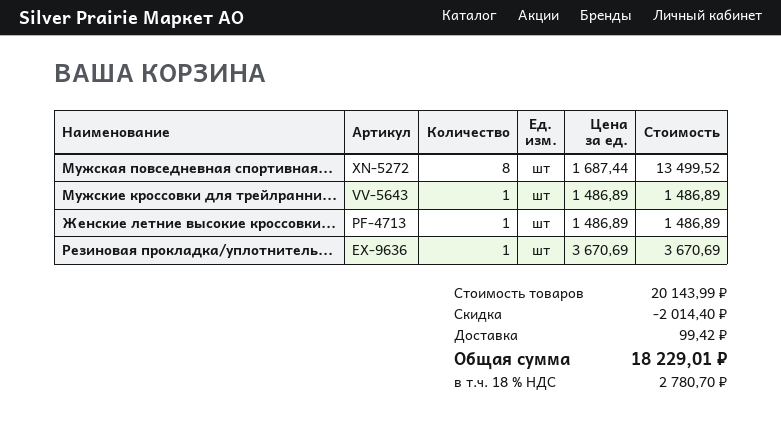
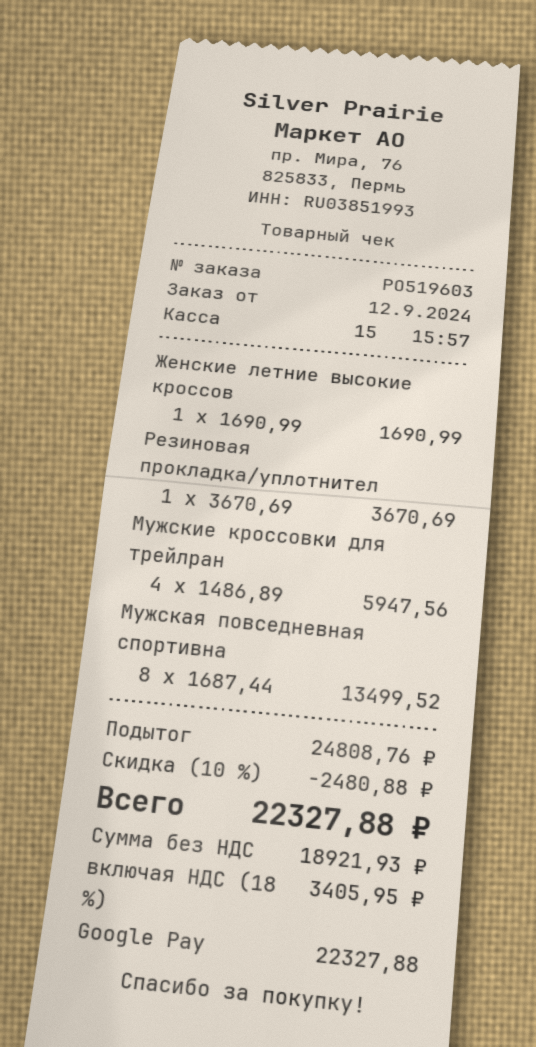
Мужские кроссовки для трейлранни...: 1 x 1486.89 = 1486.89 -> 4 x 1486.89 = 5947.56
Женские летние высокие кроссовки...: 1 x 1486.89 = 1486.89 -> 1 x 1690.99 = 1690.99
subtotal: 20143.99 -> 24808.76
discount: 2014.40 -> 2480.88
shipping: 99.42 -> none
tax: 18% = 2780.70 -> 18% = 3405.95
total: 18229.01 -> 22327.88

